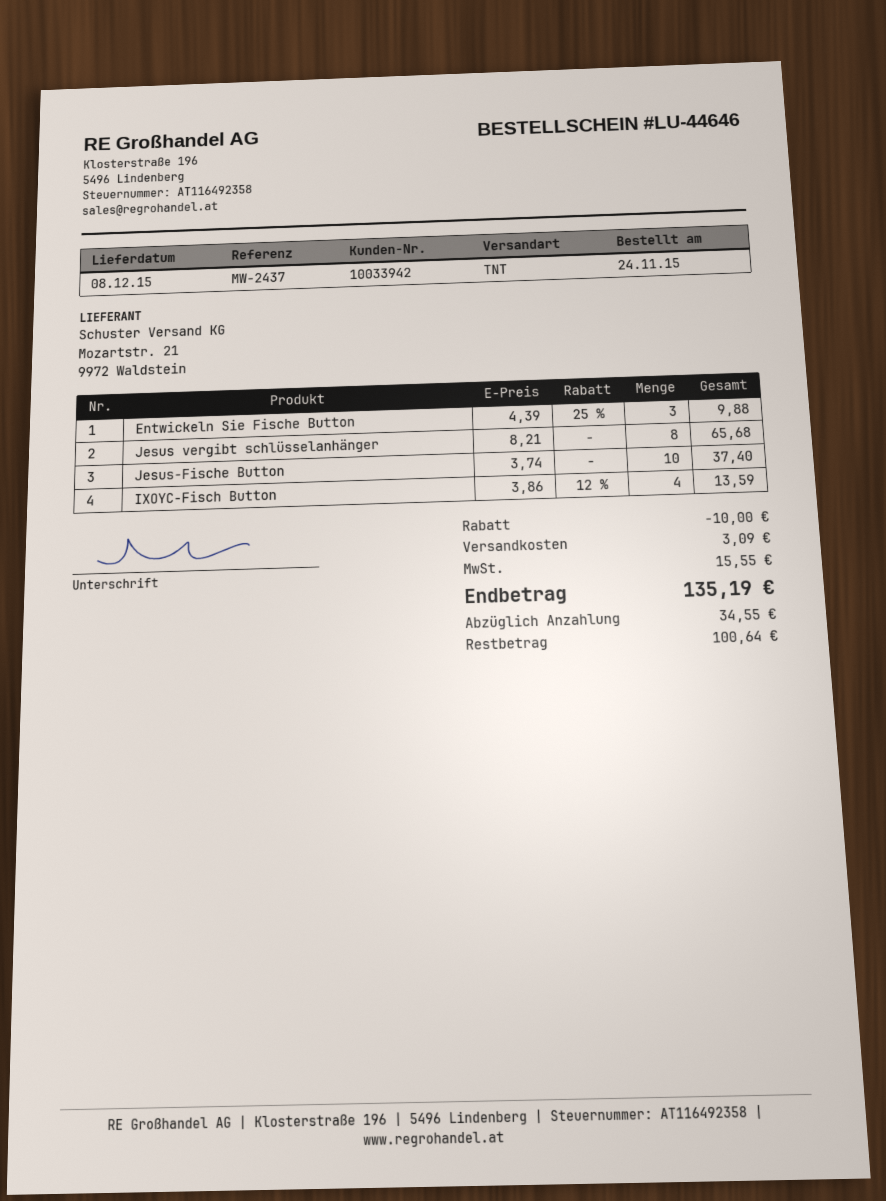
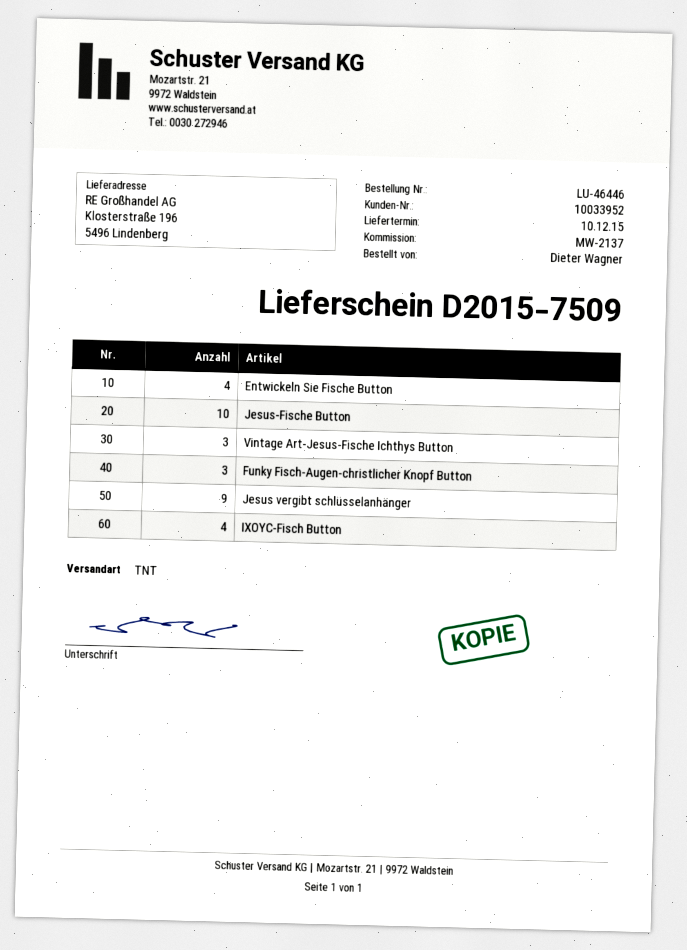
order number: LU-44646 -> LU-46446
delivery date: 2015-12-08 -> 2015-12-10
customer number: 10033942 -> 10033952
reference: MW-2437 -> MW-2137
Entwickeln Sie Fische Button: 3 -> 4
Jesus vergibt schlüsselanhänger: 8 -> 9
Vintage Art-Jesus-Fische Ichthys Button: none -> 3
Funky Fisch-Augen-christlicher Knopf Button: none -> 3

